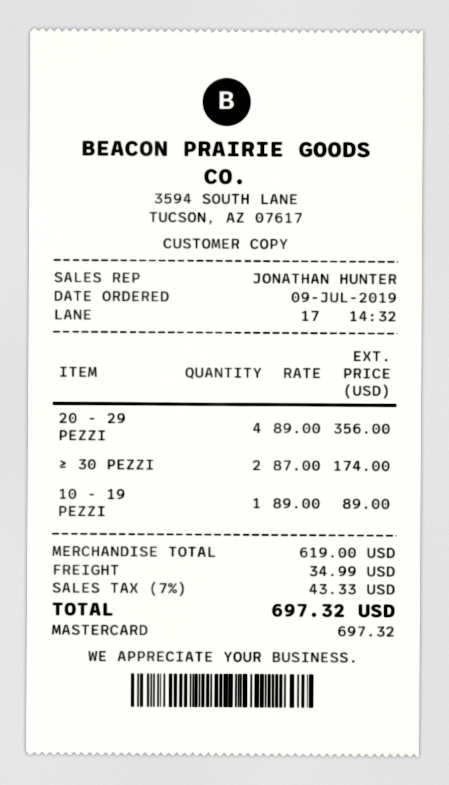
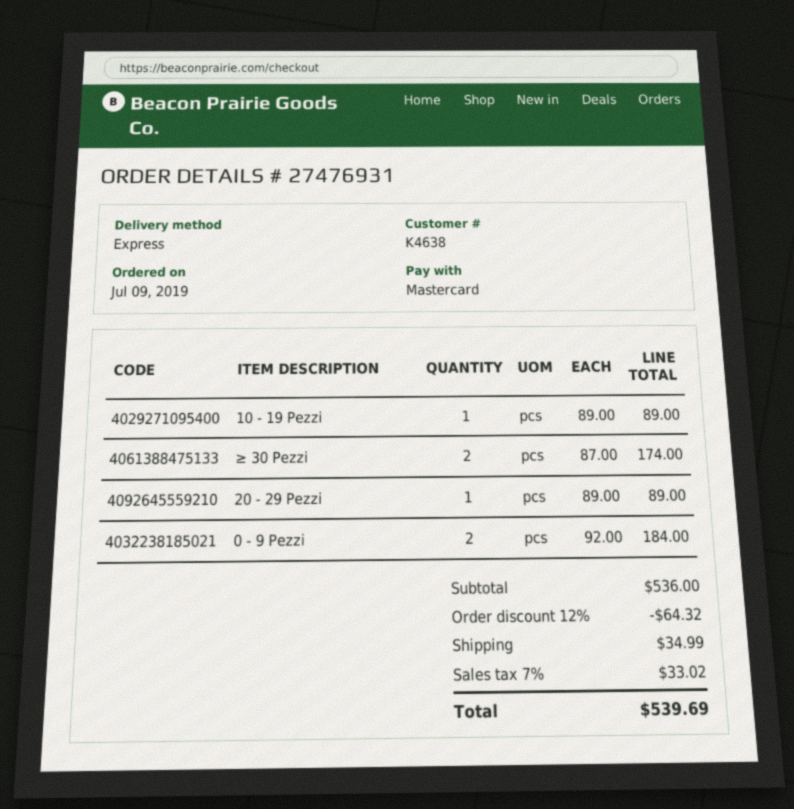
20 - 29 PEZZI: 4 x 89.00 = 356.00 -> 1 x 89.00 = 89.00
0 - 9 Pezzi: none -> 2 x 92.00 = 184.00
subtotal: 619.00 -> 536.00
discount: none -> 12% = 64.32
tax: 7% = 43.33 -> 7% = 33.02
total: 697.32 -> 539.69

